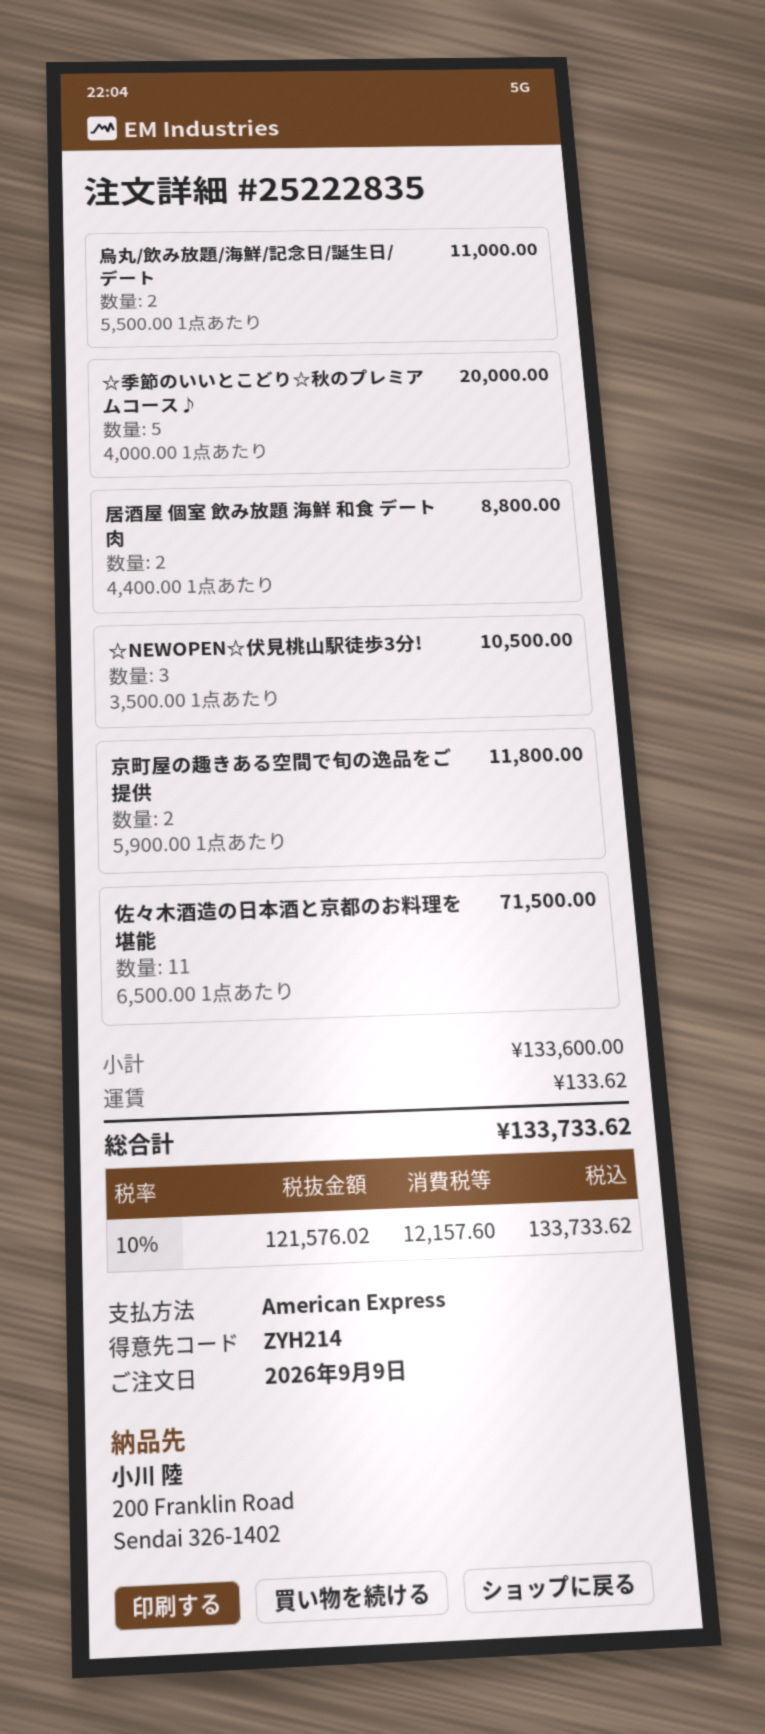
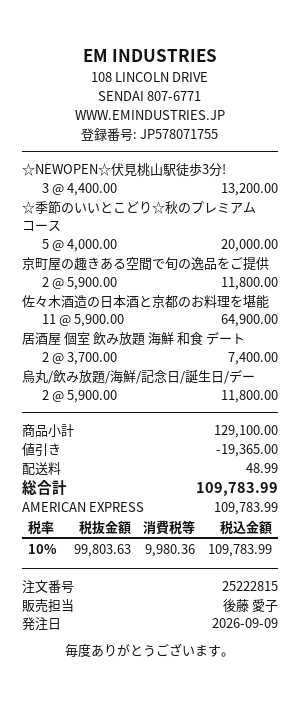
order number: 25222835 -> 25222815
烏丸/飲み放題/海鮮/記念日/誕生日/デート: 2 x 5500.00 = 11000.00 -> 2 x 5900.00 = 11800.00
居酒屋 個室 飲み放題 海鮮 和食 デート 肉: 2 x 4400.00 = 8800.00 -> 2 x 3700.00 = 7400.00
☆NEWOPEN☆伏見桃山駅徒歩3分!: 3 x 3500.00 = 10500.00 -> 3 x 4400.00 = 13200.00
佐々木酒造の日本酒と京都のお料理を堪能: 11 x 6500.00 = 71500.00 -> 11 x 5900.00 = 64900.00
subtotal: 133600.00 -> 129100.00
discount: none -> 19365.00
shipping: 133.62 -> 48.99
net: 121576.02 -> 99803.63
tax: 10% = 12157.60 -> 10% = 9980.36
total: 133733.62 -> 109783.99

